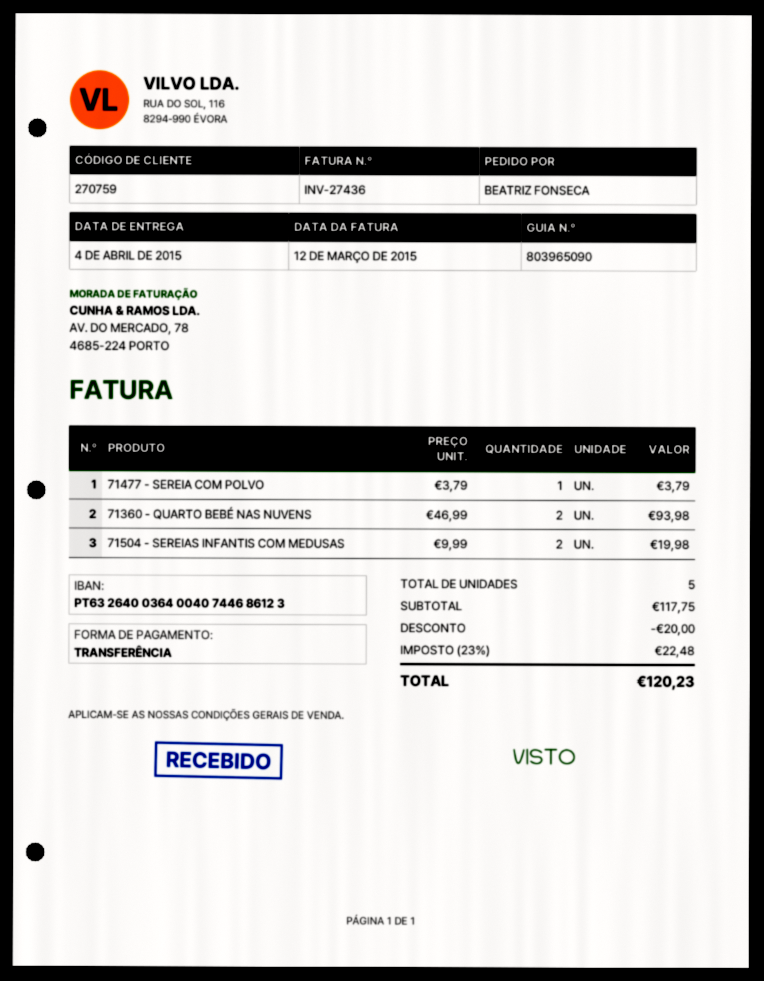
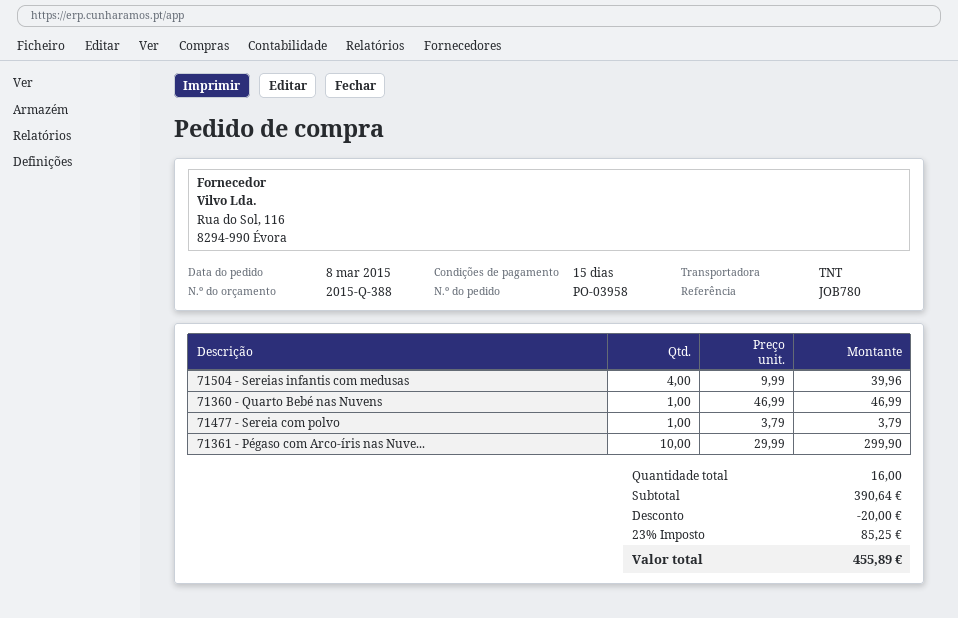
71360 - QUARTO BEBÉ NAS NUVENS: 2 x 46.99 = 93.98 -> 1 x 46.99 = 46.99
71504 - SEREIAS INFANTIS COM MEDUSAS: 2 x 9.99 = 19.98 -> 4 x 9.99 = 39.96
71361 - Pégaso com Arco-íris nas Nuve...: none -> 10 x 29.99 = 299.90
total quantity: 5 -> 16
subtotal: 117.75 -> 390.64
tax: 23% = 22.48 -> 23% = 85.25
total: 120.23 -> 455.89

